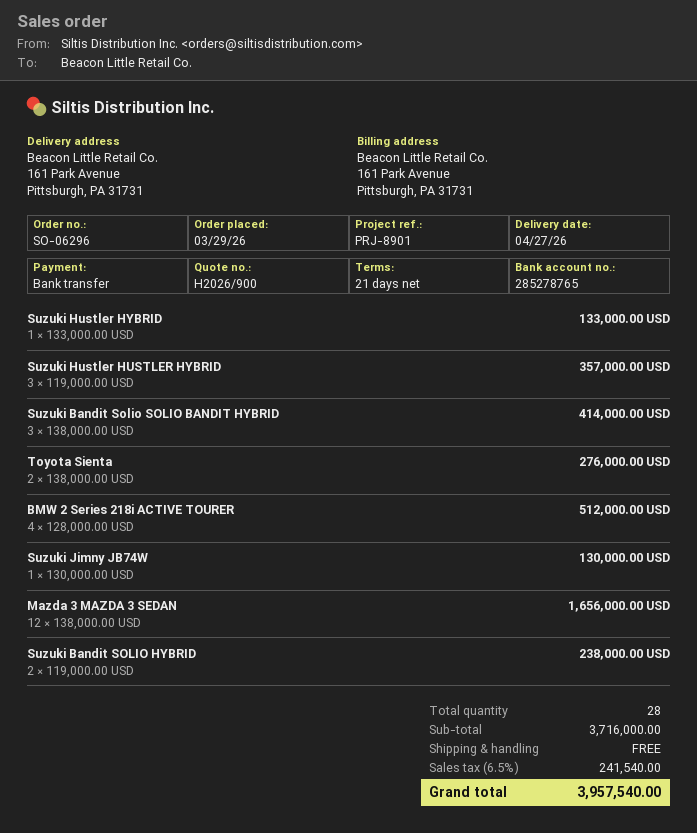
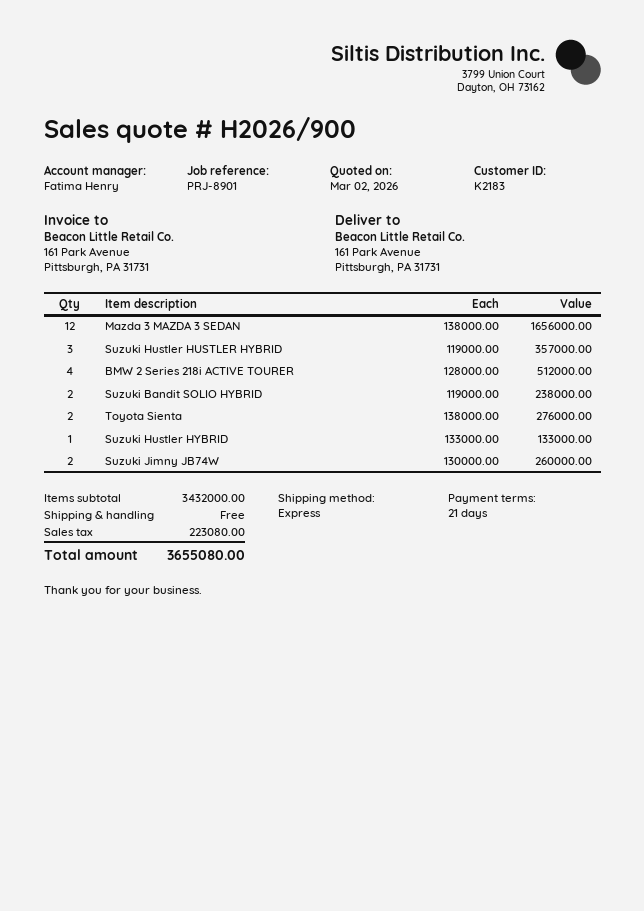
Suzuki Bandit Solio SOLIO BANDIT HYBRID: 3 x 138000.00 = 414000.00 -> none
Suzuki Jimny JB74W: 1 x 130000.00 = 130000.00 -> 2 x 130000.00 = 260000.00
subtotal: 3716000.00 -> 3432000.00
tax: 241540.00 -> 223080.00
total: 3957540.00 -> 3655080.00

